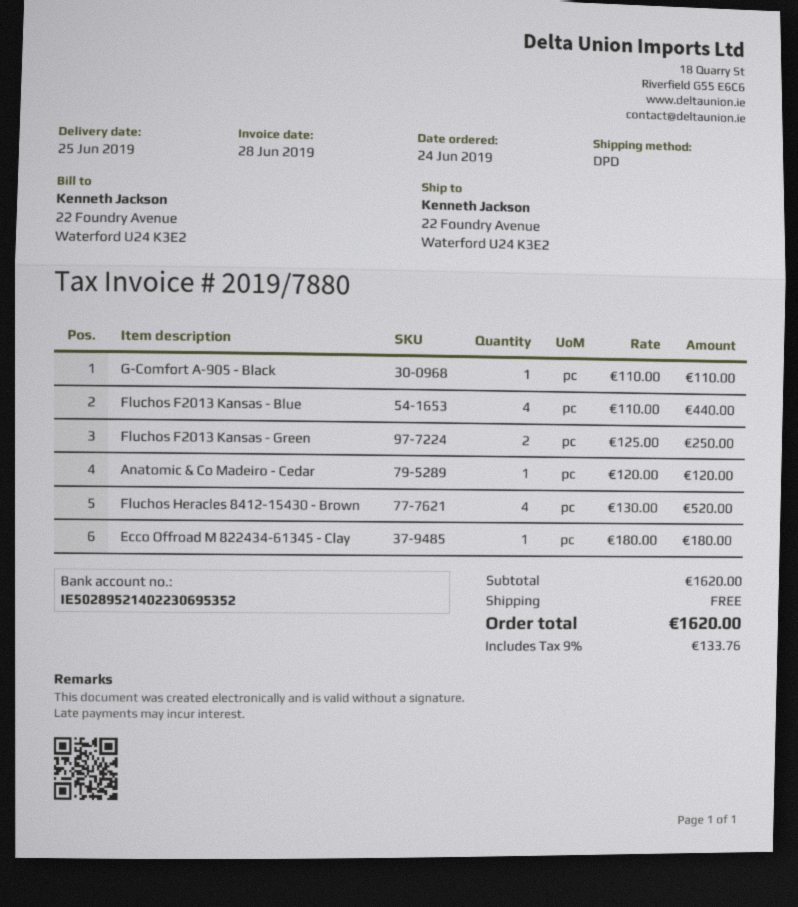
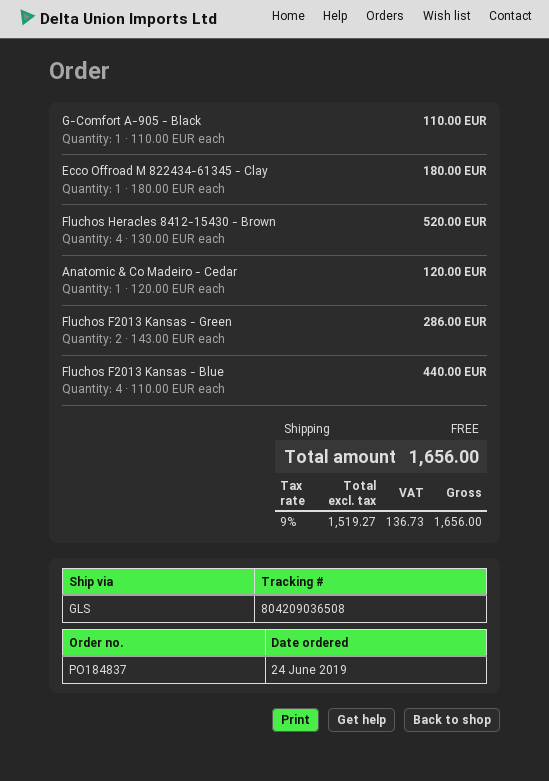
shipping method: DPD -> GLS
Fluchos F2013 Kansas - Green: 2 x 125.00 = 250.00 -> 2 x 143.00 = 286.00
tax: 9% = 133.76 -> 9% = 136.73
total: 1620.00 -> 1656.00

